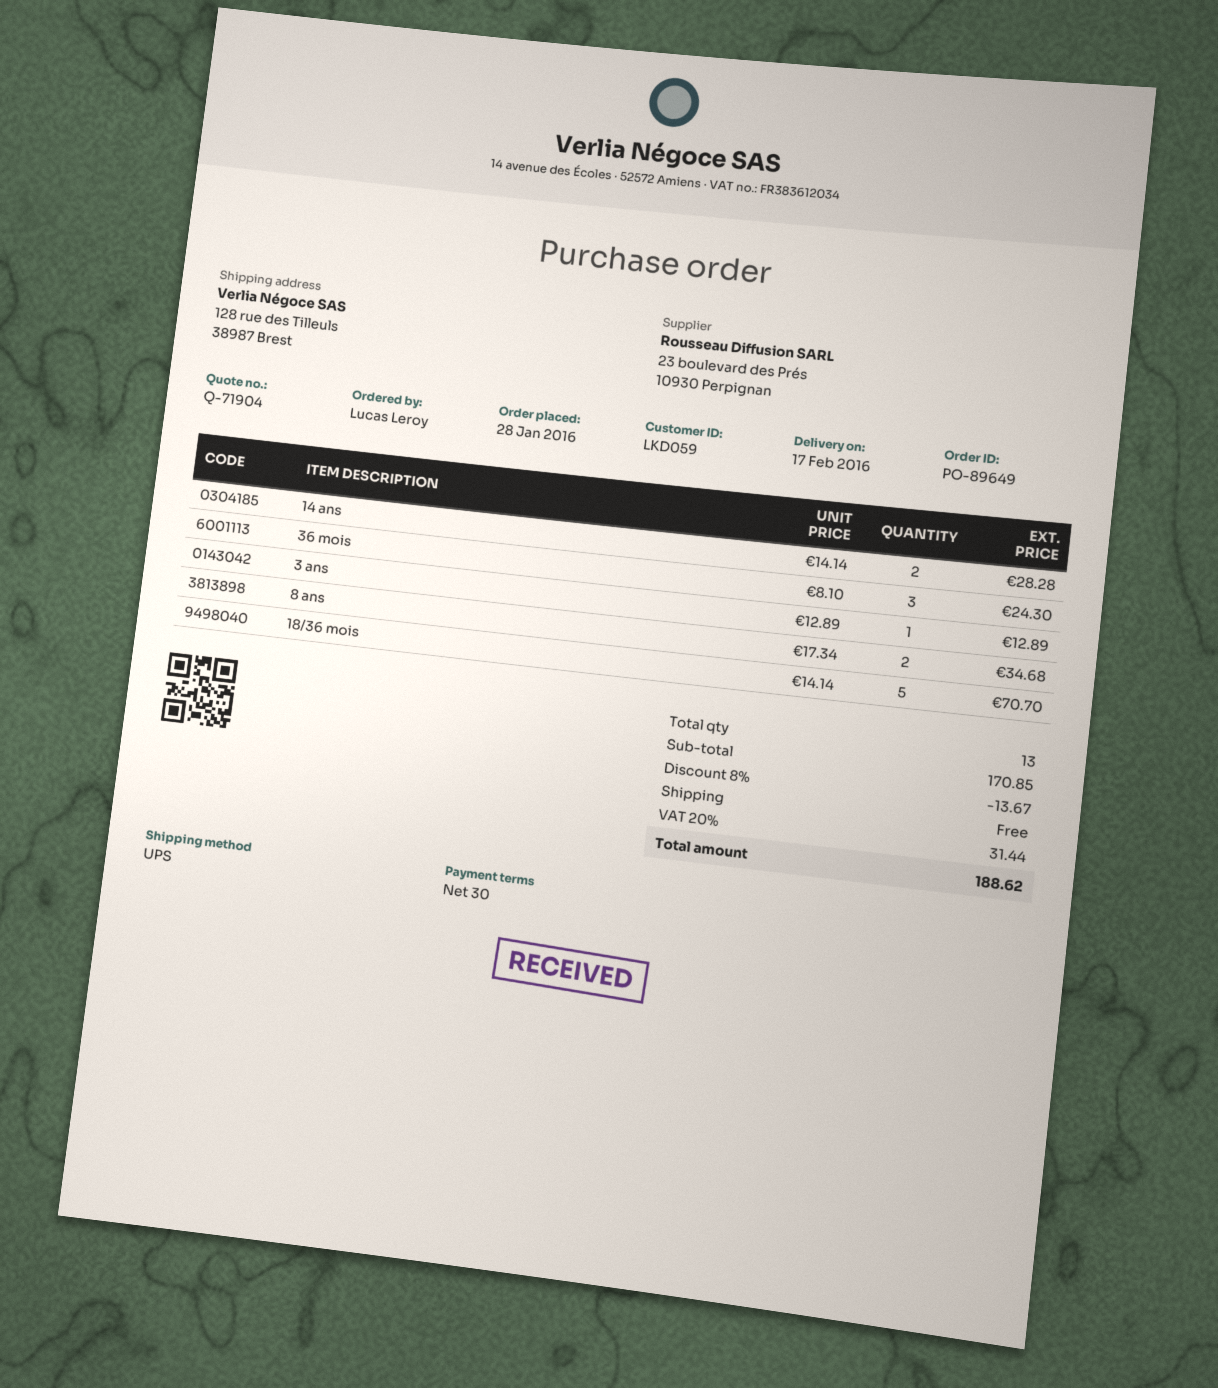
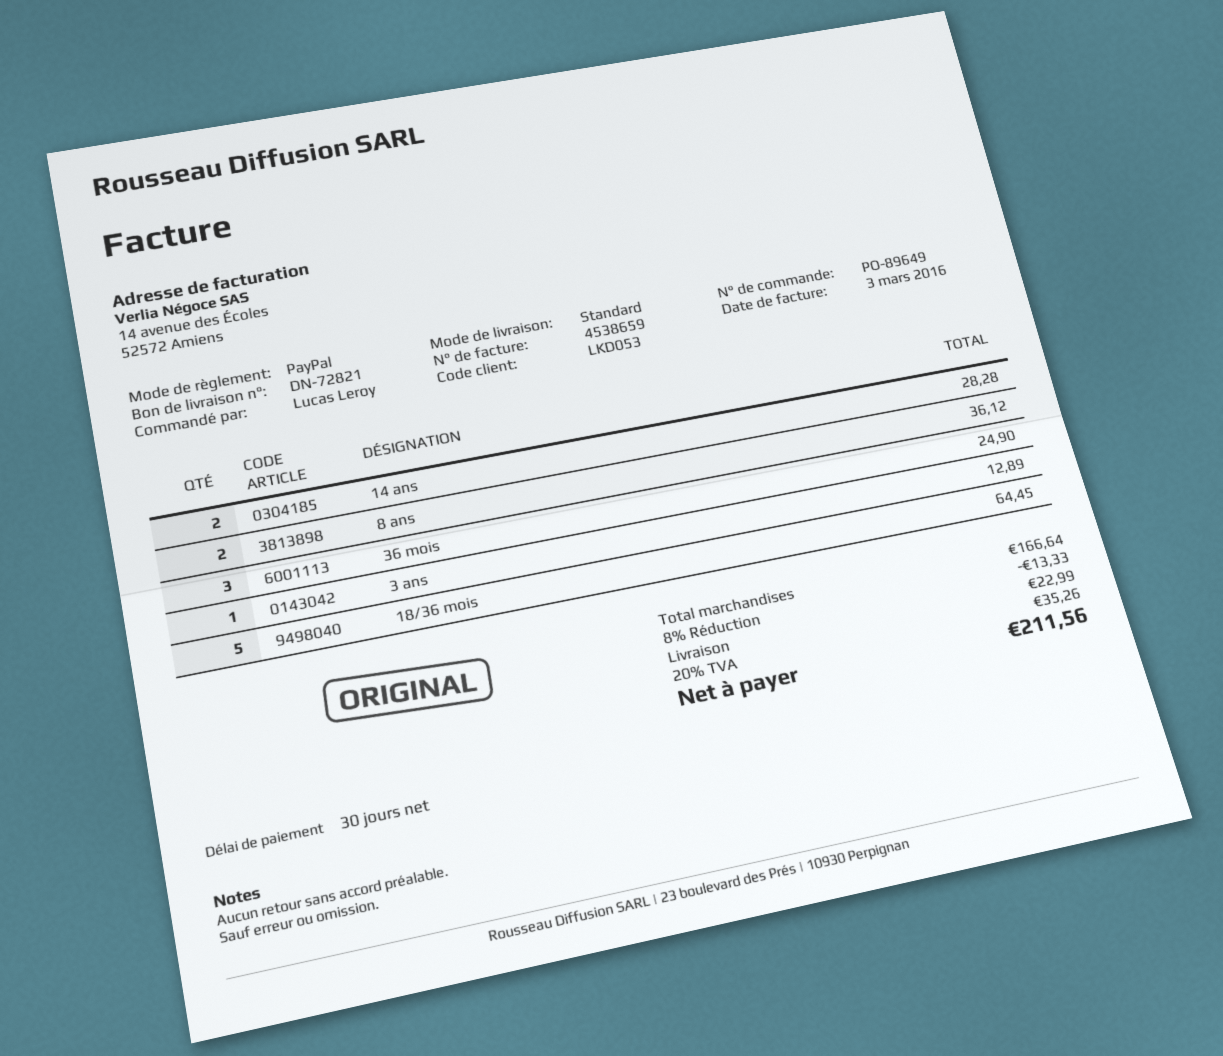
customer number: LKD059 -> LKD053
shipping method: UPS -> standard
36 mois: 3 for 24.30 -> 3 for 24.90
8 ans: 2 for 34.68 -> 2 for 36.12
18/36 mois: 5 for 70.70 -> 5 for 64.45
subtotal: 170.85 -> 166.64
discount: 8% = 13.67 -> 8% = 13.33
shipping: 0.00 -> 22.99
tax: 20% = 31.44 -> 20% = 35.26
total: 188.62 -> 211.56

